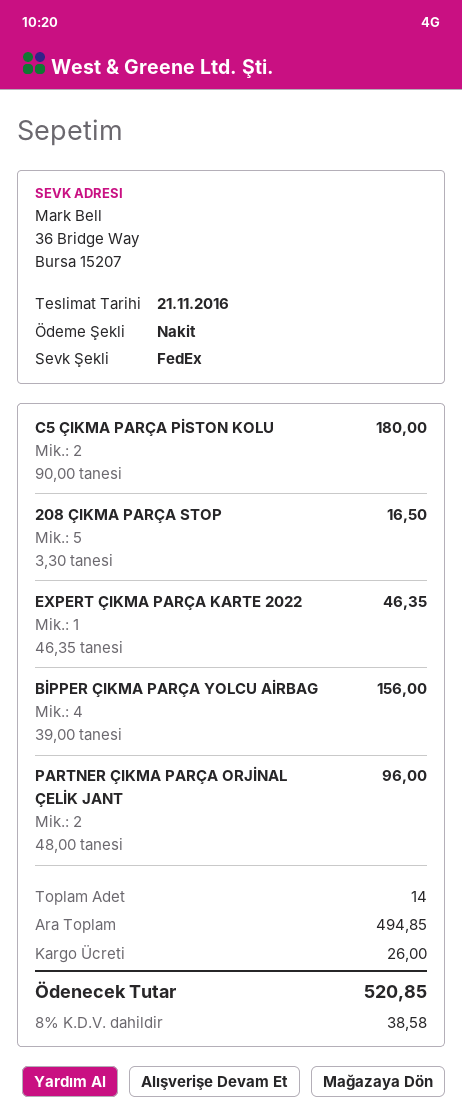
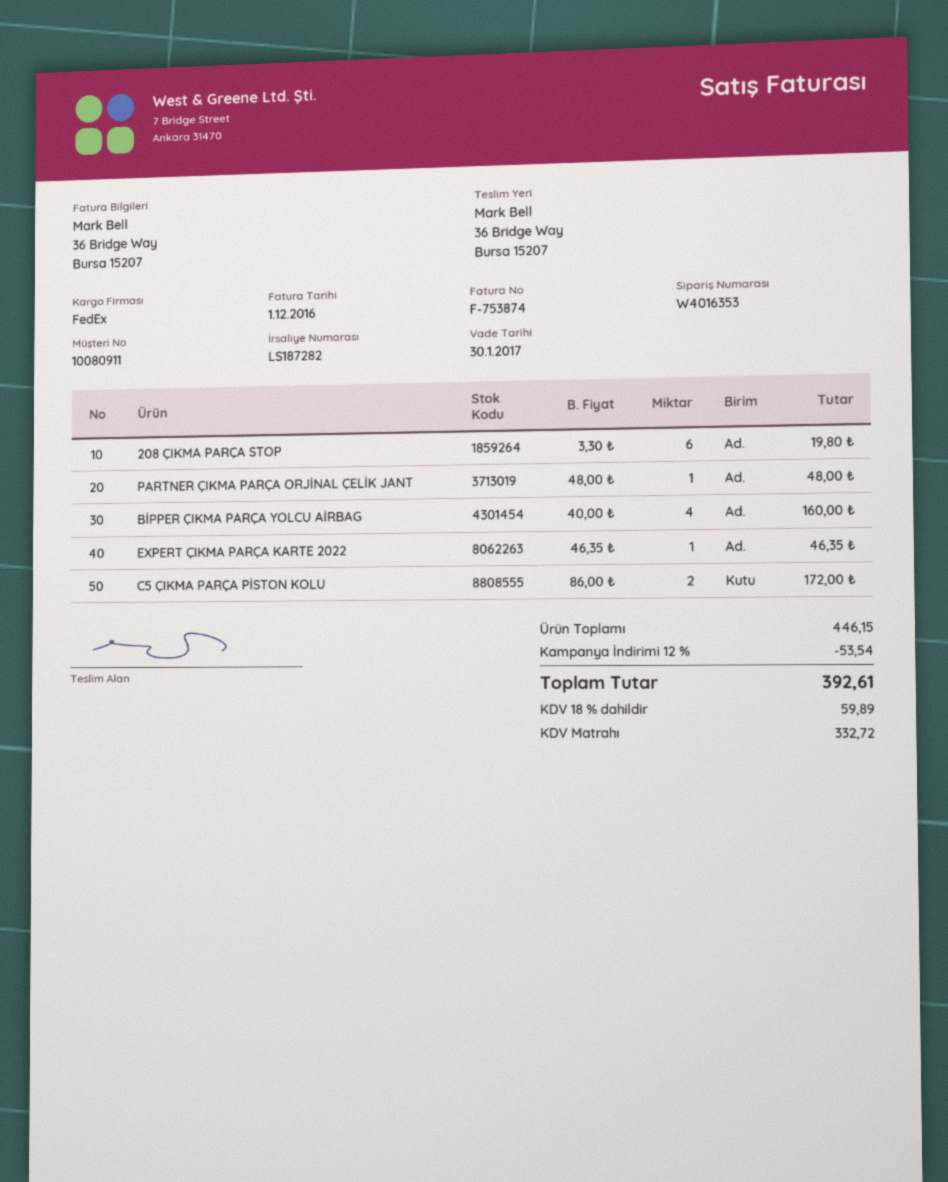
C5 ÇIKMA PARÇA PİSTON KOLU: 2 x 90.00 = 180.00 -> 2 x 86.00 = 172.00
208 ÇIKMA PARÇA STOP: 5 x 3.30 = 16.50 -> 6 x 3.30 = 19.80
BİPPER ÇIKMA PARÇA YOLCU AİRBAG: 4 x 39.00 = 156.00 -> 4 x 40.00 = 160.00
PARTNER ÇIKMA PARÇA ORJİNAL ÇELİK JANT: 2 x 48.00 = 96.00 -> 1 x 48.00 = 48.00
subtotal: 494.85 -> 446.15
discount: none -> 12% = 53.54
shipping: 26.00 -> none
tax: 8% = 38.58 -> 18% = 59.89
total: 520.85 -> 392.61

